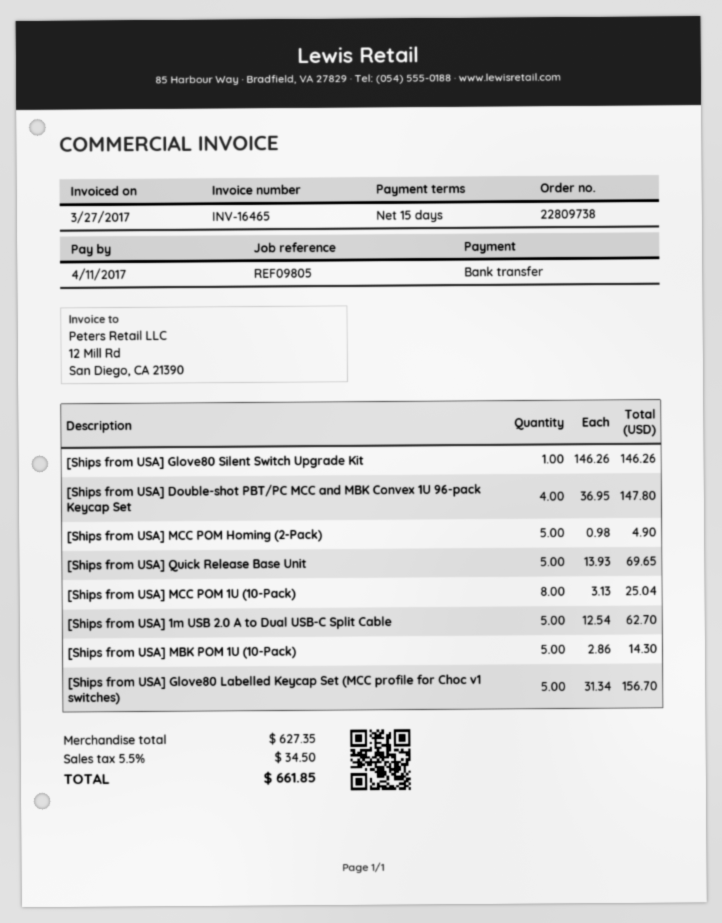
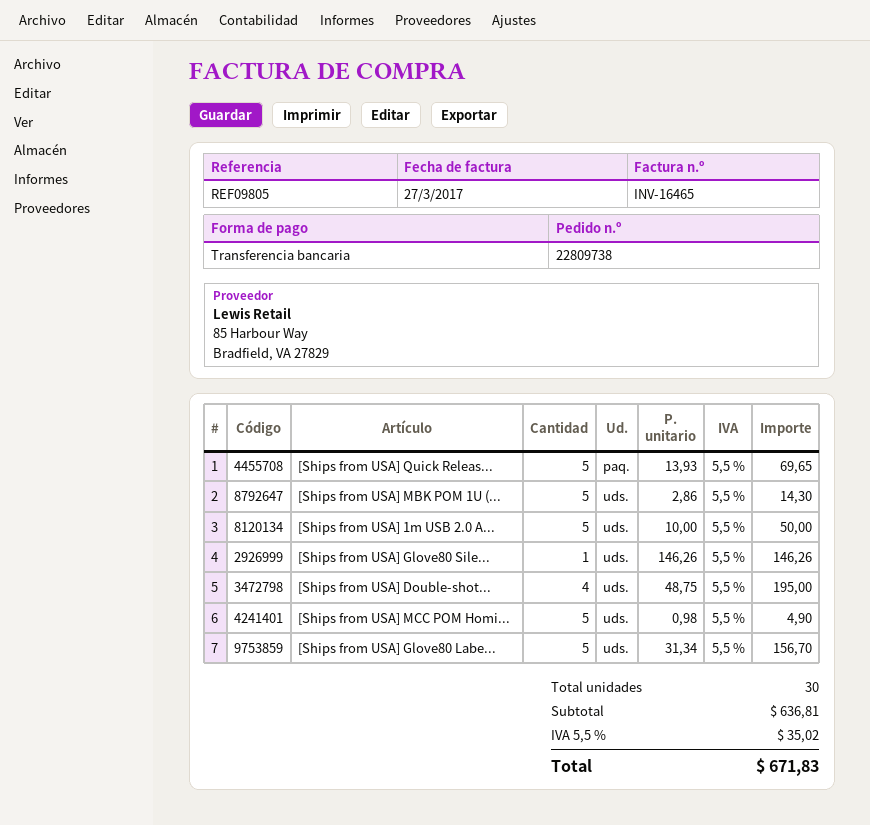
[Ships from USA] Double-shot PBT/PC MCC and MBK Convex 1U 96-pack Keycap Set: 4 x 36.95 = 147.80 -> 4 x 48.75 = 195.00
[Ships from USA] MCC POM 1U (10-Pack): 8 x 3.13 = 25.04 -> none
[Ships from USA] 1m USB 2.0 A to Dual USB-C Split Cable: 5 x 12.54 = 62.70 -> 5 x 10.00 = 50.00
subtotal: 627.35 -> 636.81
tax: 5.5% = 34.50 -> 5.5% = 35.02
total: 661.85 -> 671.83

